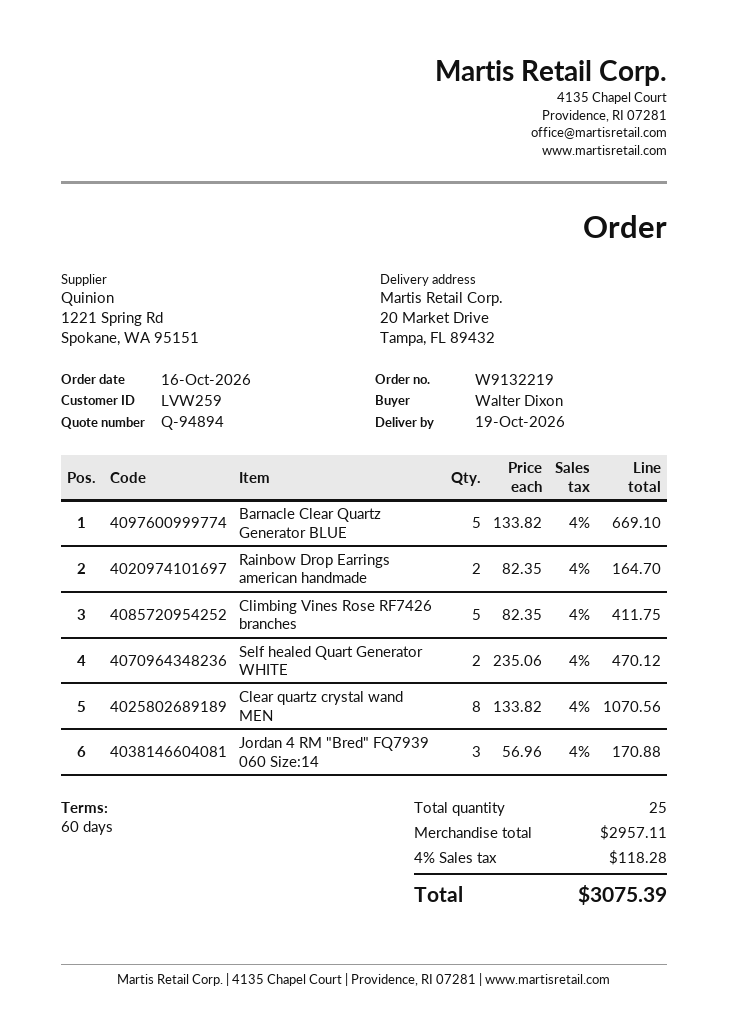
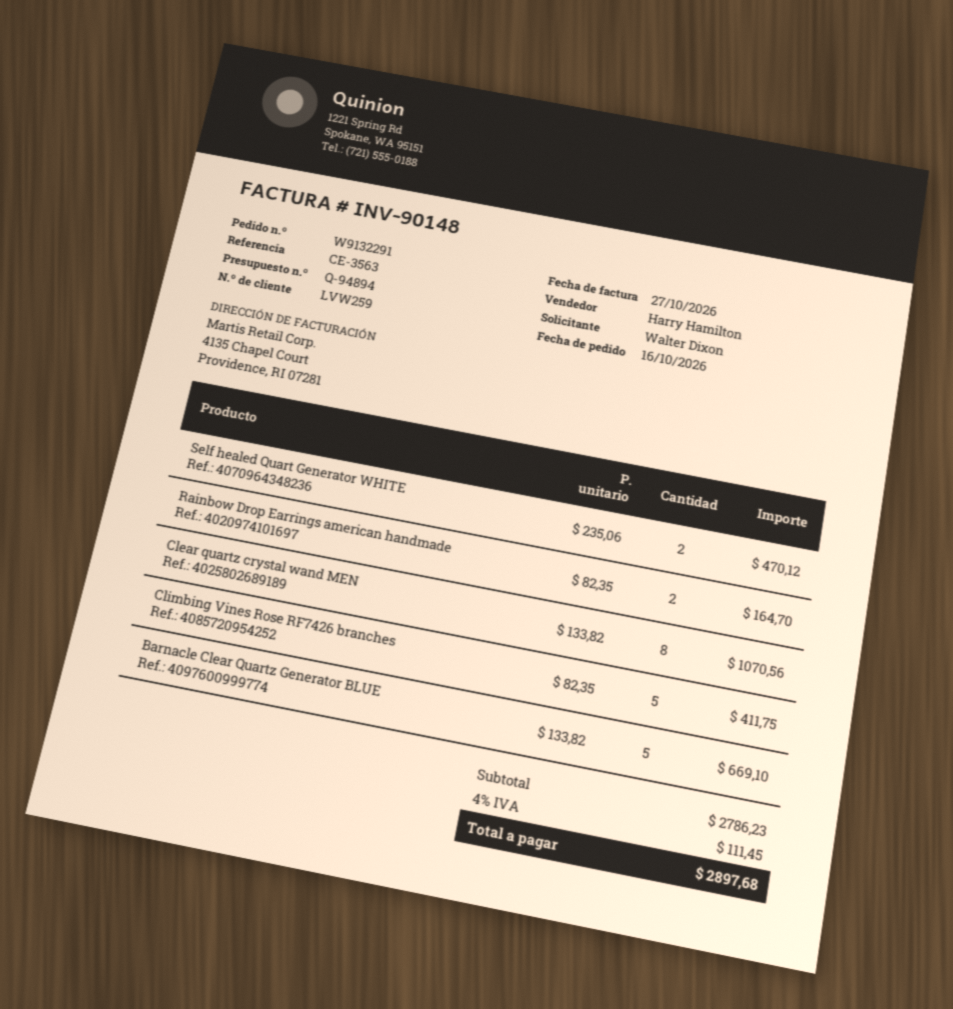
order number: W9132219 -> W9132291
Jordan 4 RM "Bred" FQ7939 060 Size:14: 3 x 56.96 = 170.88 -> none
subtotal: 2957.11 -> 2786.23
tax: 4% = 118.28 -> 4% = 111.45
total: 3075.39 -> 2897.68

